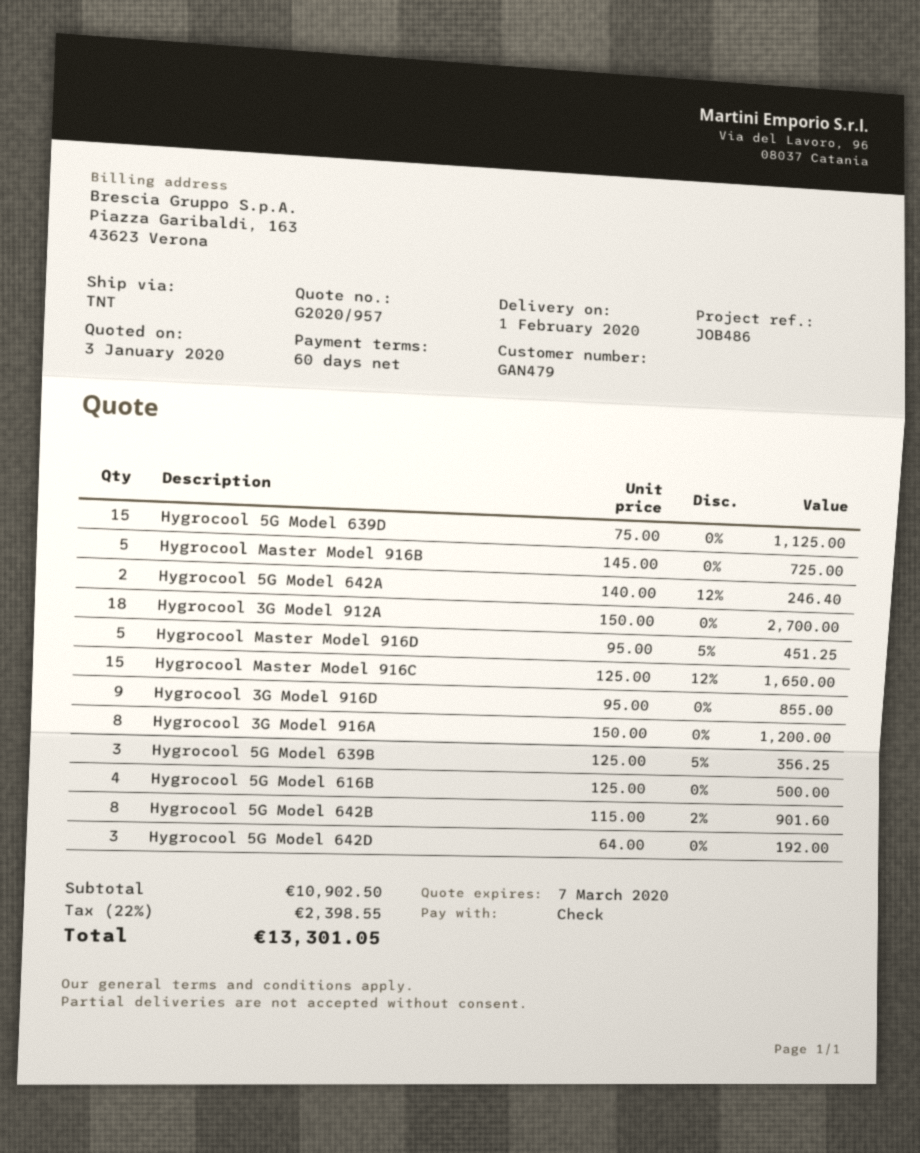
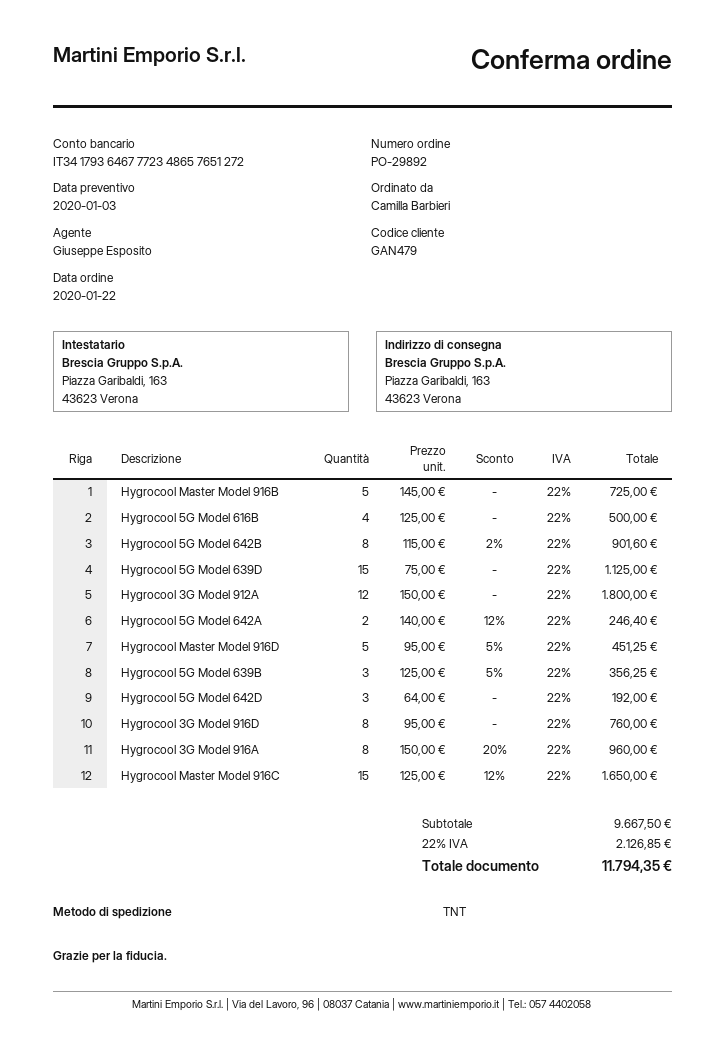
Hygrocool 3G Model 912A: 18 x 150.00 = 2700.00 -> 12 x 150.00 = 1800.00
Hygrocool 3G Model 916D: 9 x 95.00 = 855.00 -> 8 x 95.00 = 760.00
Hygrocool 3G Model 916A: 8 x 150.00 = 1200.00 -> 8 x 150.00 - 20% = 960.00
subtotal: 10902.50 -> 9667.50
tax: 22% = 2398.55 -> 22% = 2126.85
total: 13301.05 -> 11794.35

